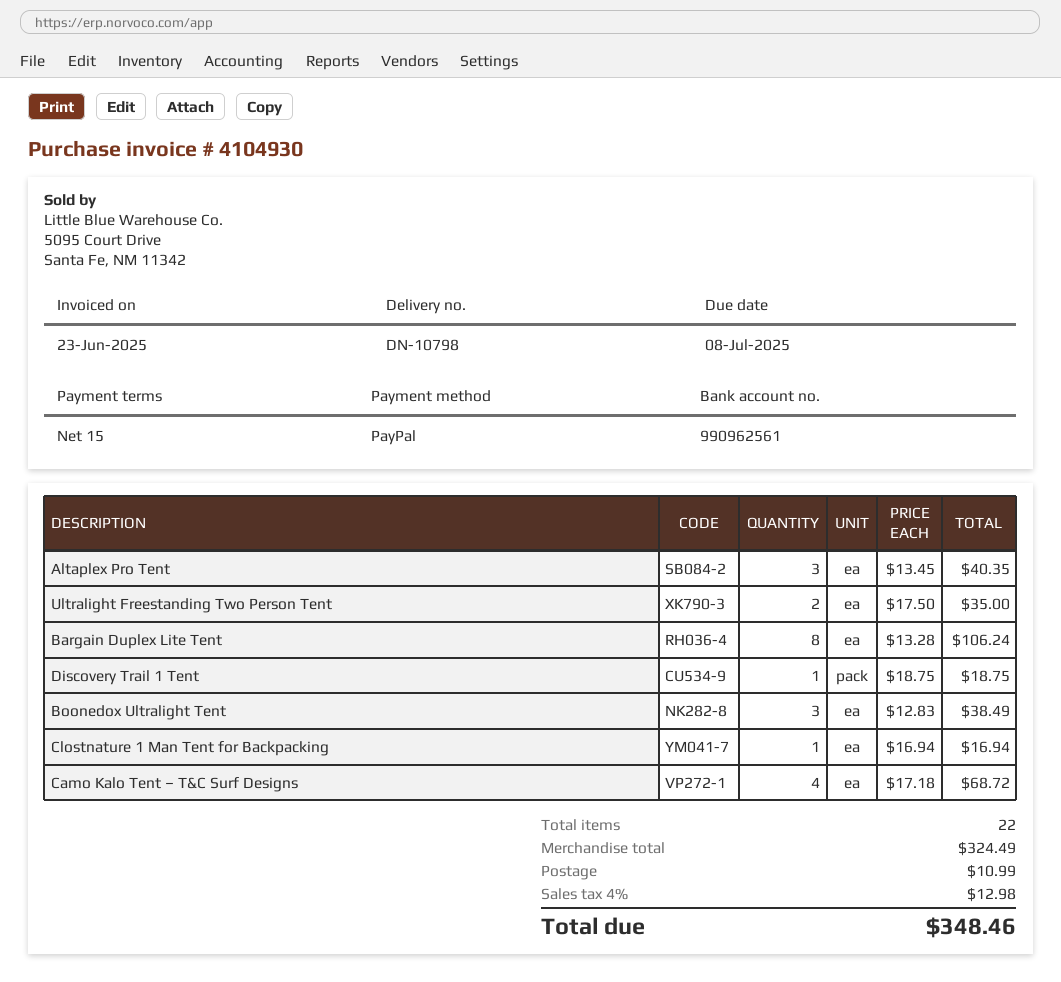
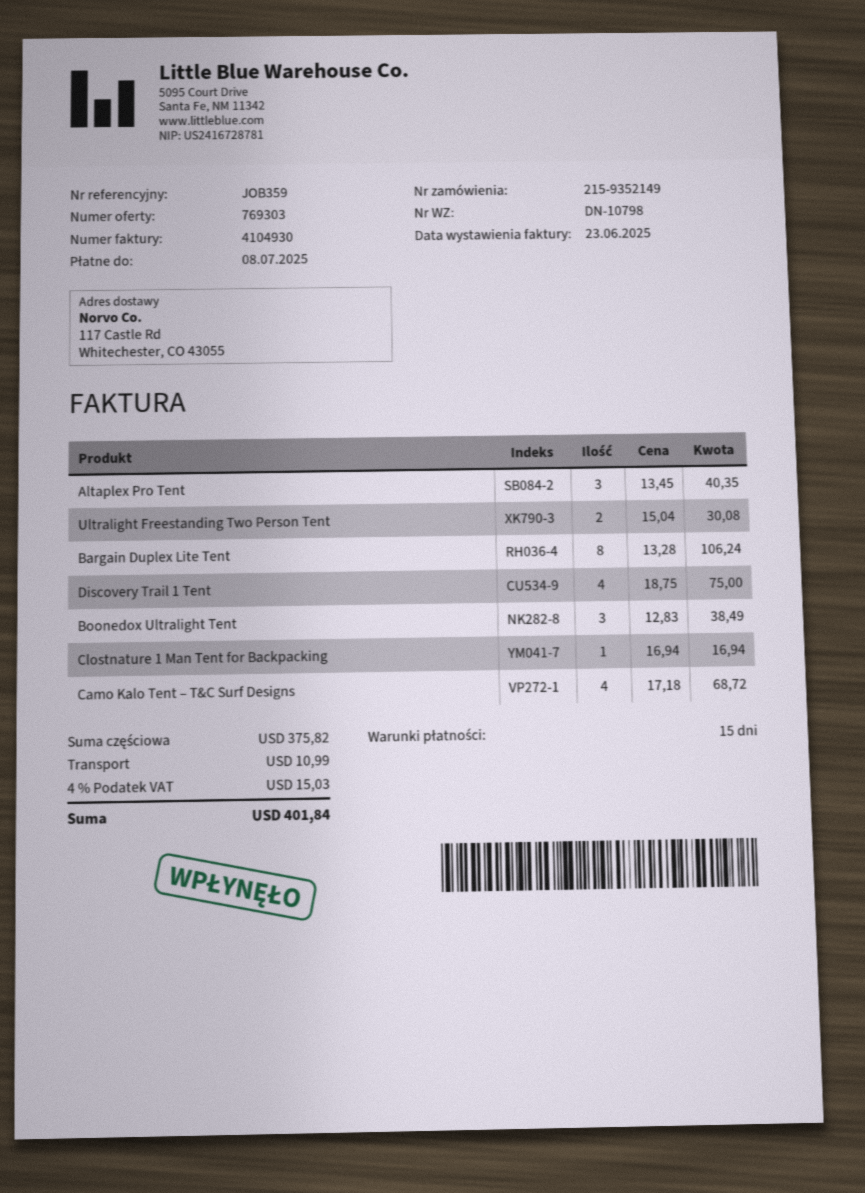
Ultralight Freestanding Two Person Tent: 2 x 17.50 = 35.00 -> 2 x 15.04 = 30.08
Discovery Trail 1 Tent: 1 x 18.75 = 18.75 -> 4 x 18.75 = 75.00
subtotal: 324.49 -> 375.82
tax: 4% = 12.98 -> 4% = 15.03
total: 348.46 -> 401.84

